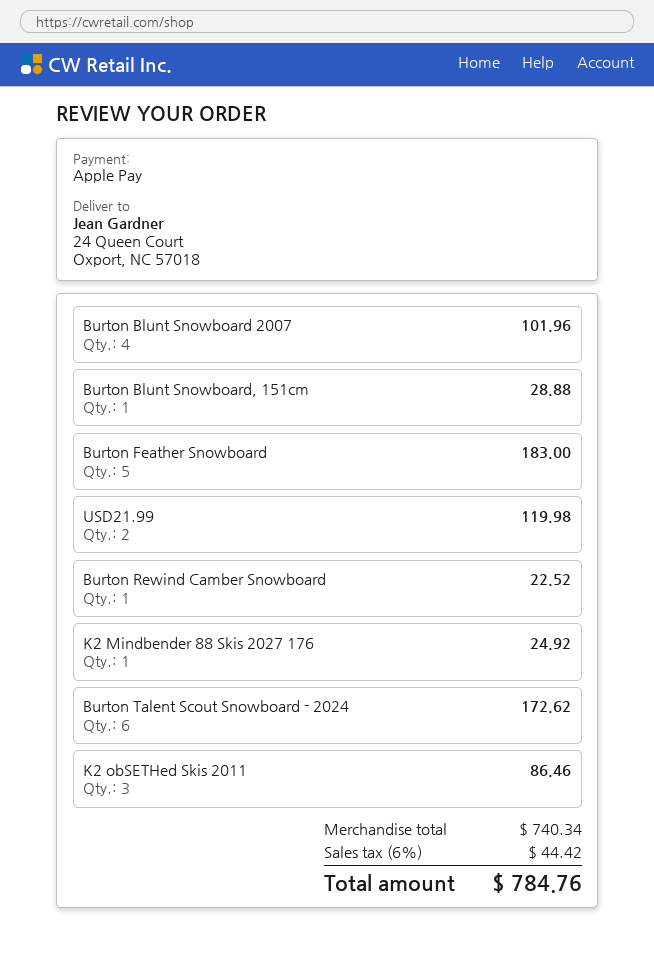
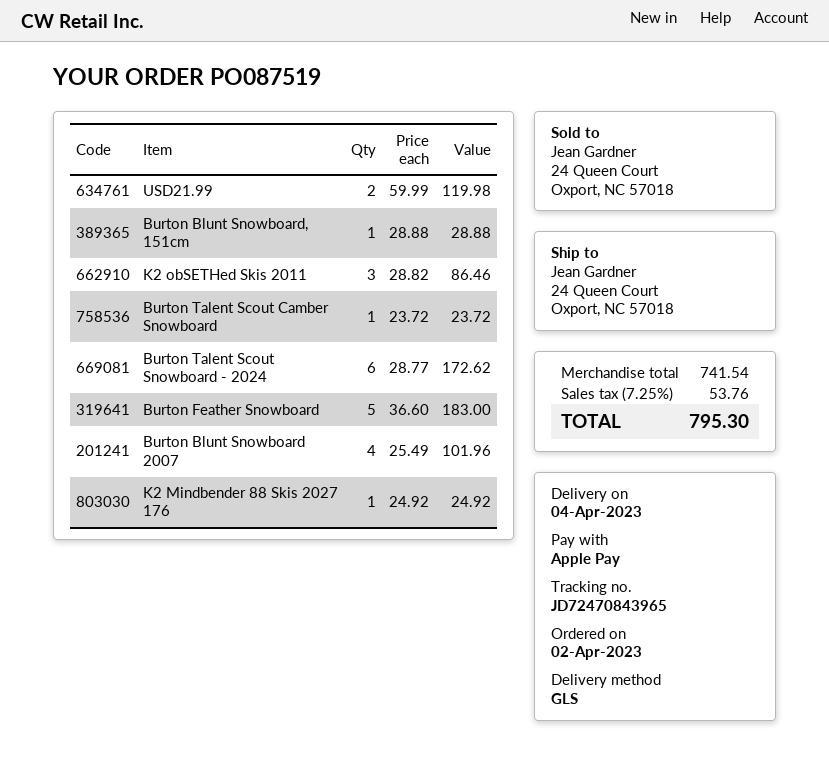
Burton Rewind Camber Snowboard: 1 for 22.52 -> none
Burton Talent Scout Camber Snowboard: none -> 1 for 23.72
subtotal: 740.34 -> 741.54
tax: 6% = 44.42 -> 7.25% = 53.76
total: 784.76 -> 795.30

